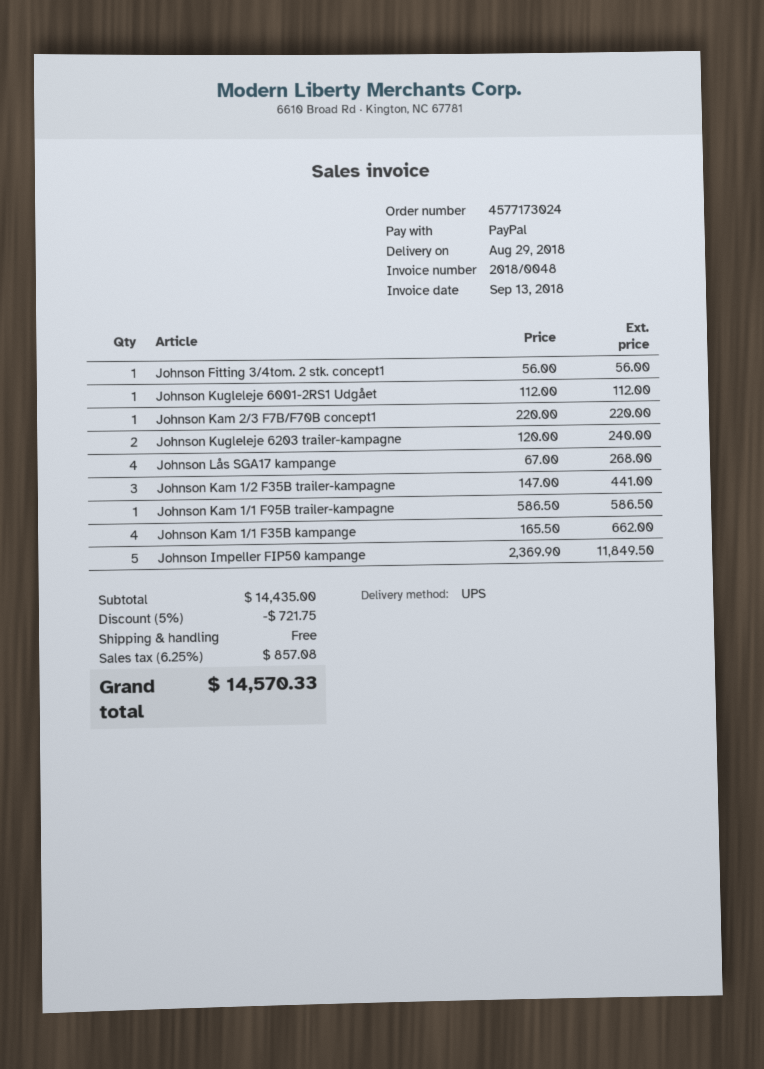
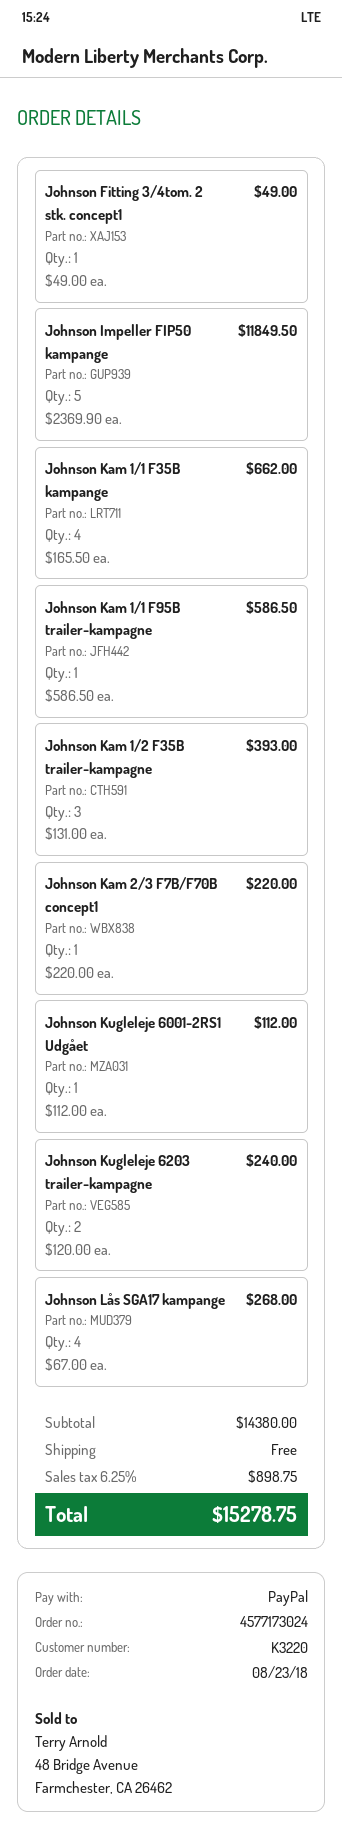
Johnson Fitting 3/4tom. 2 stk. concept1: 1 x 56.00 = 56.00 -> 1 x 49.00 = 49.00
Johnson Kam 1/2 F35B trailer-kampagne: 3 x 147.00 = 441.00 -> 3 x 131.00 = 393.00
subtotal: 14435.00 -> 14380.00
discount: 5% = 721.75 -> none
tax: 6.25% = 857.08 -> 6.25% = 898.75
total: 14570.33 -> 15278.75

